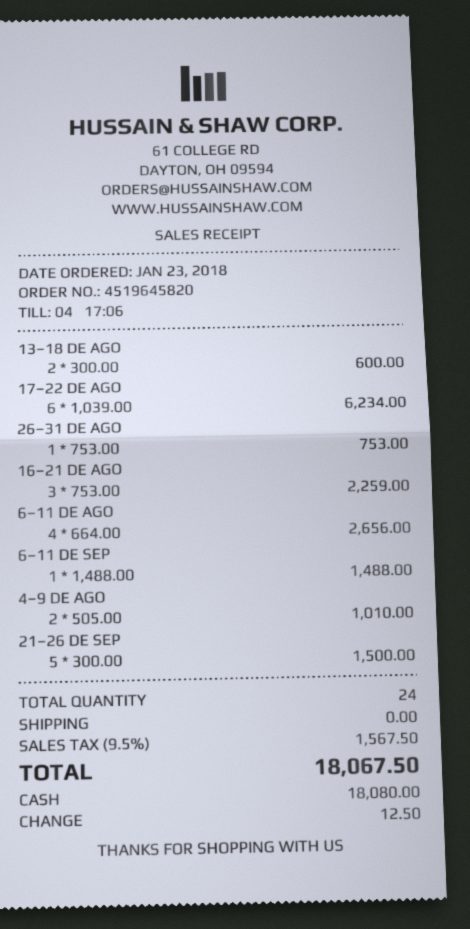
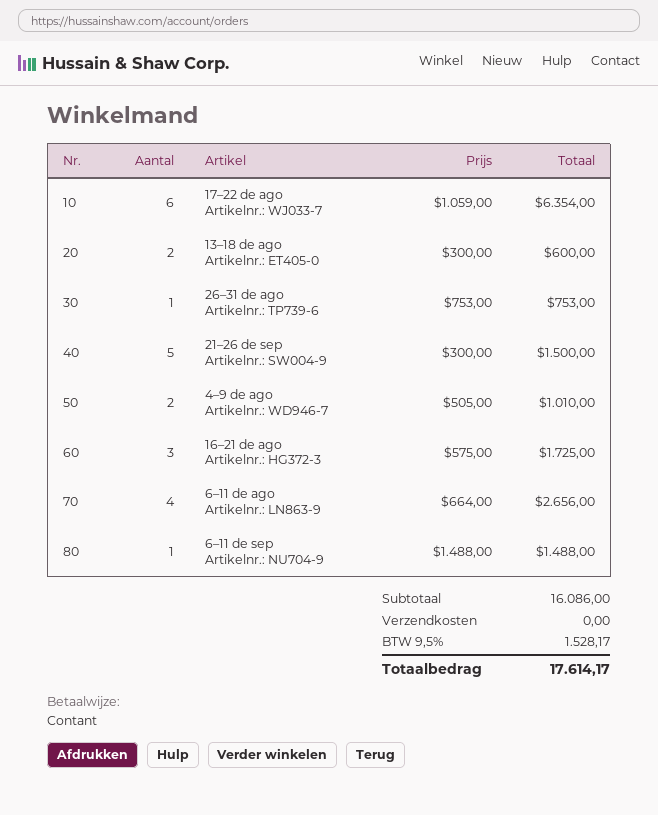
17–22 DE AGO: 6 x 1039.00 = 6234.00 -> 6 x 1059.00 = 6354.00
16–21 DE AGO: 3 x 753.00 = 2259.00 -> 3 x 575.00 = 1725.00
tax: 9.5% = 1567.50 -> 9.5% = 1528.17
total: 18067.50 -> 17614.17

